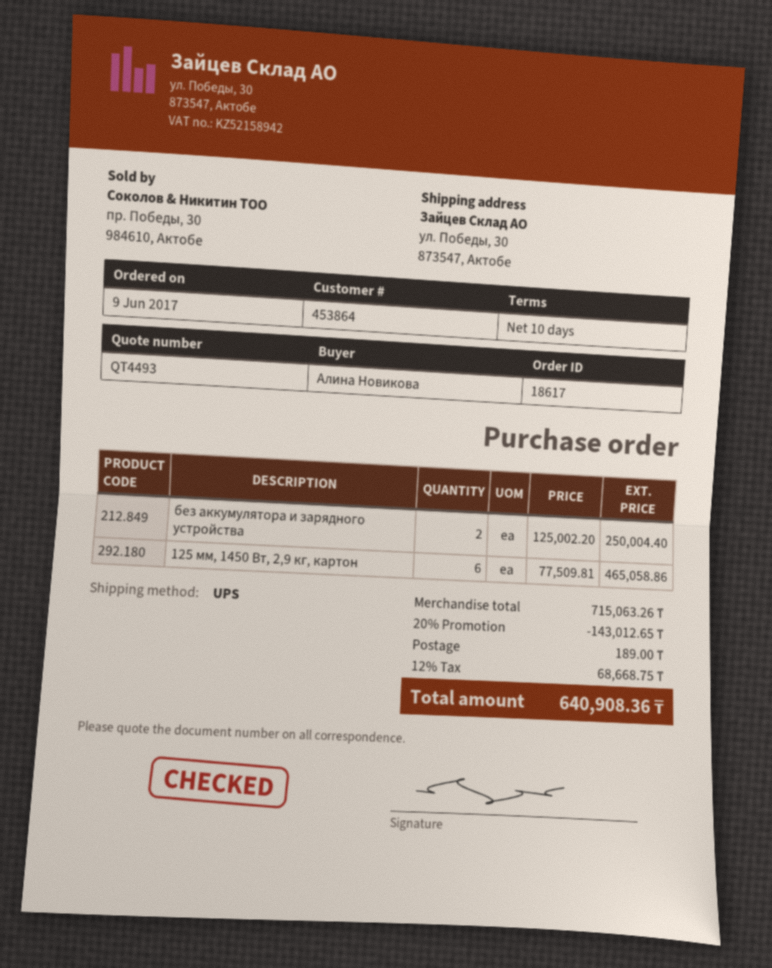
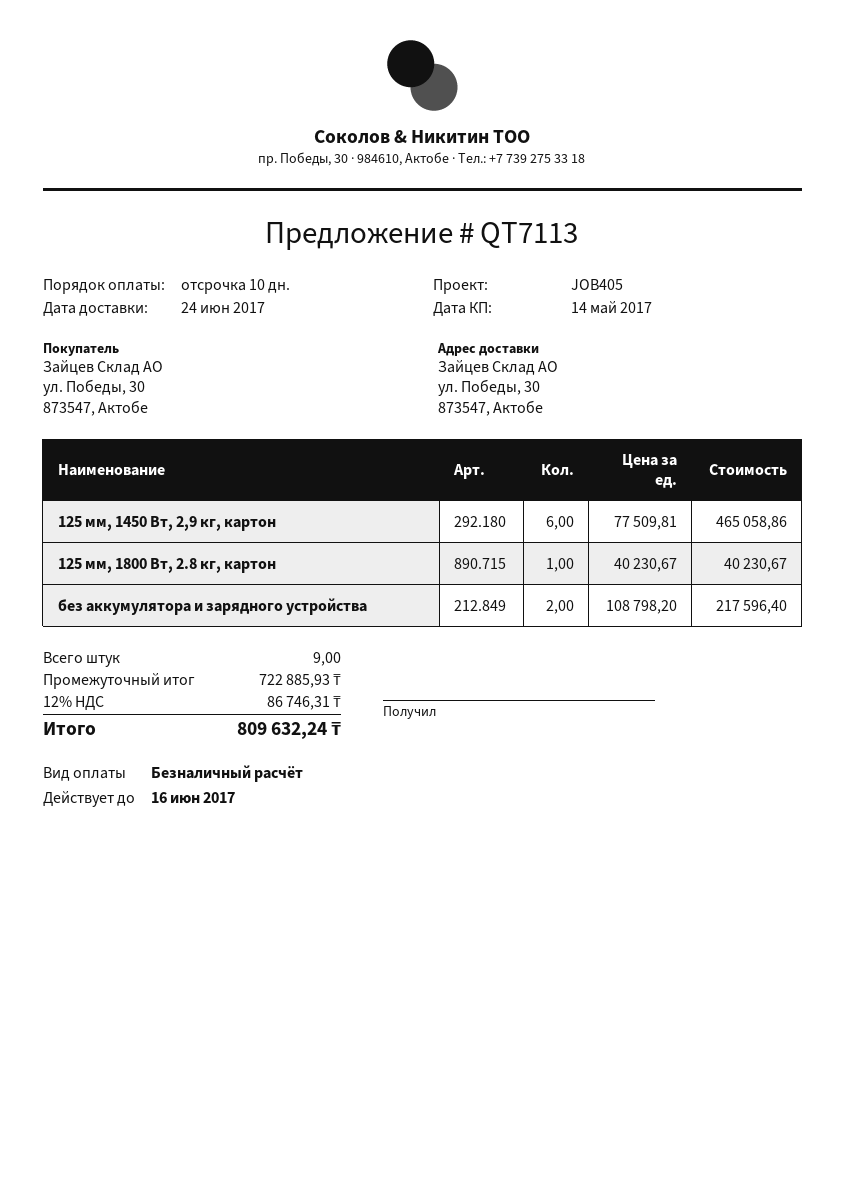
quote number: QT4493 -> QT7113
без аккумулятора и зарядного устройства: 2 x 125002.20 = 250004.40 -> 2 x 108798.20 = 217596.40
125 мм, 1800 Вт, 2.8 кг, картон: none -> 1 x 40230.67 = 40230.67
subtotal: 715063.26 -> 722885.93
discount: 20% = 143012.65 -> none
shipping: 189.00 -> none
tax: 12% = 68668.75 -> 12% = 86746.31
total: 640908.36 -> 809632.24

